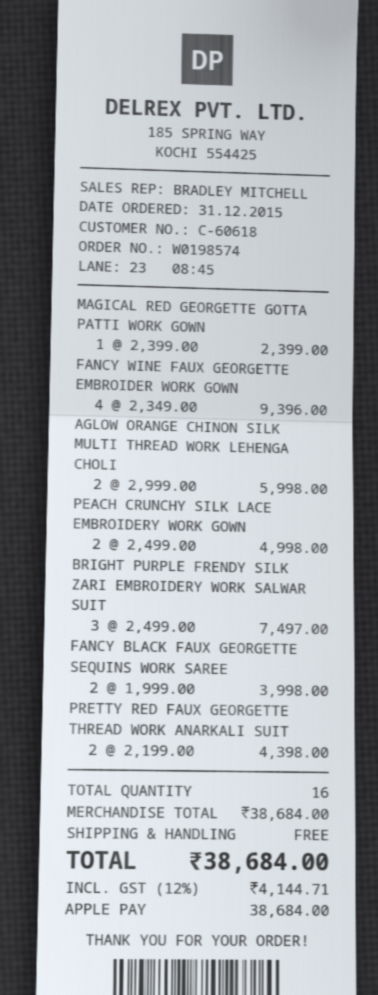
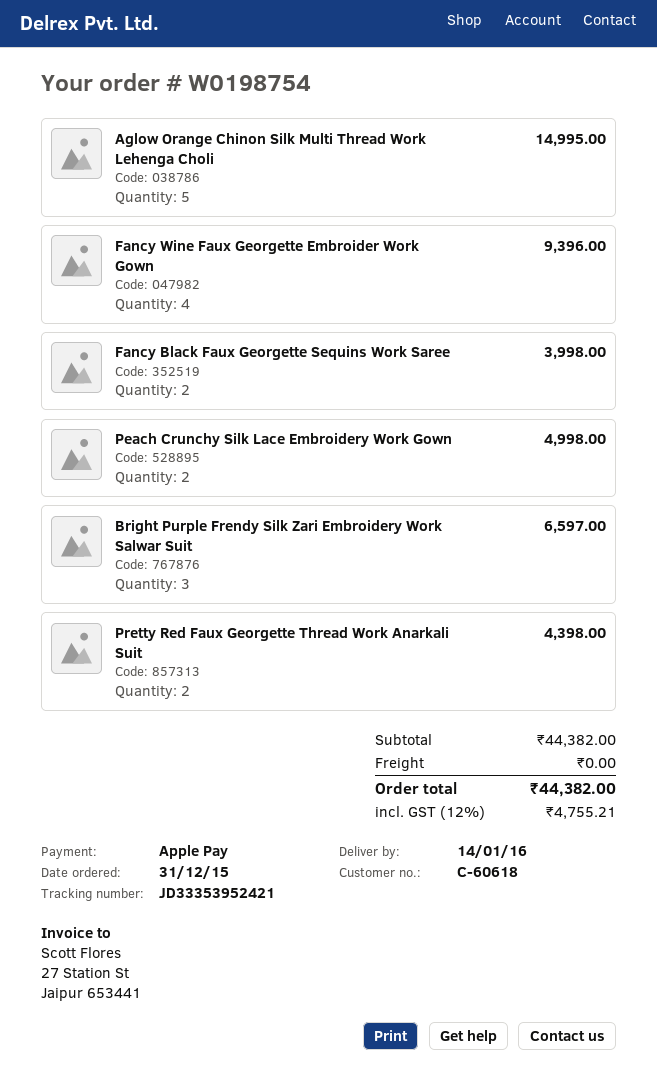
order number: W0198574 -> W0198754
MAGICAL RED GEORGETTE GOTTA PATTI WORK GOWN: 1 for 2399.00 -> none
AGLOW ORANGE CHINON SILK MULTI THREAD WORK LEHENGA CHOLI: 2 for 5998.00 -> 5 for 14995.00
BRIGHT PURPLE FRENDY SILK ZARI EMBROIDERY WORK SALWAR SUIT: 3 for 7497.00 -> 3 for 6597.00
subtotal: 38684.00 -> 44382.00
tax: 12% = 4144.71 -> 12% = 4755.21
total: 38684.00 -> 44382.00

